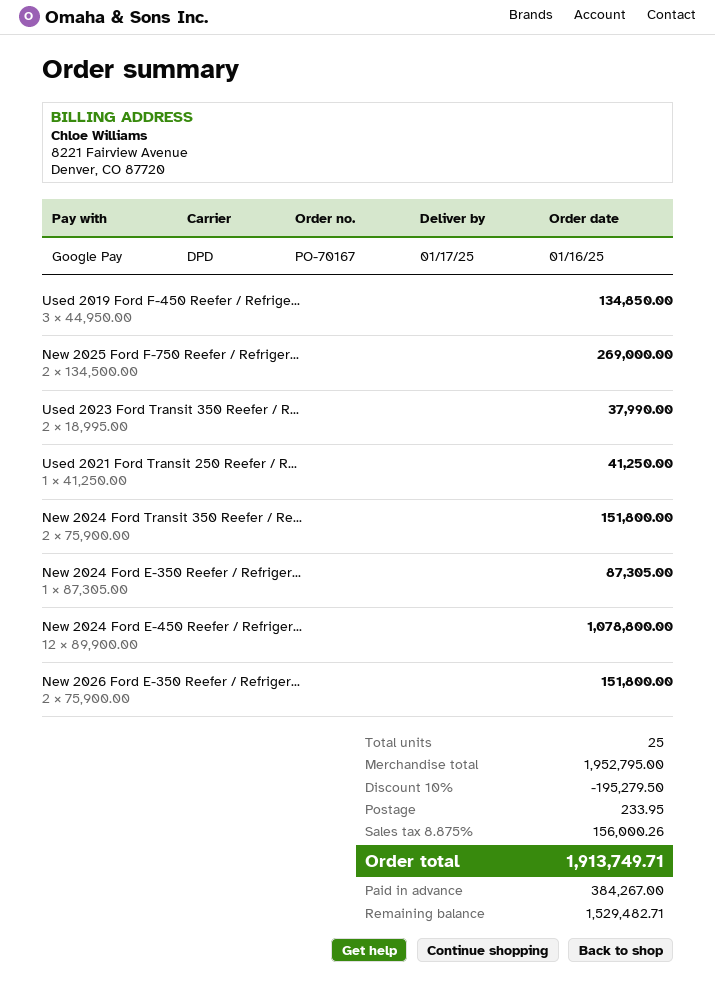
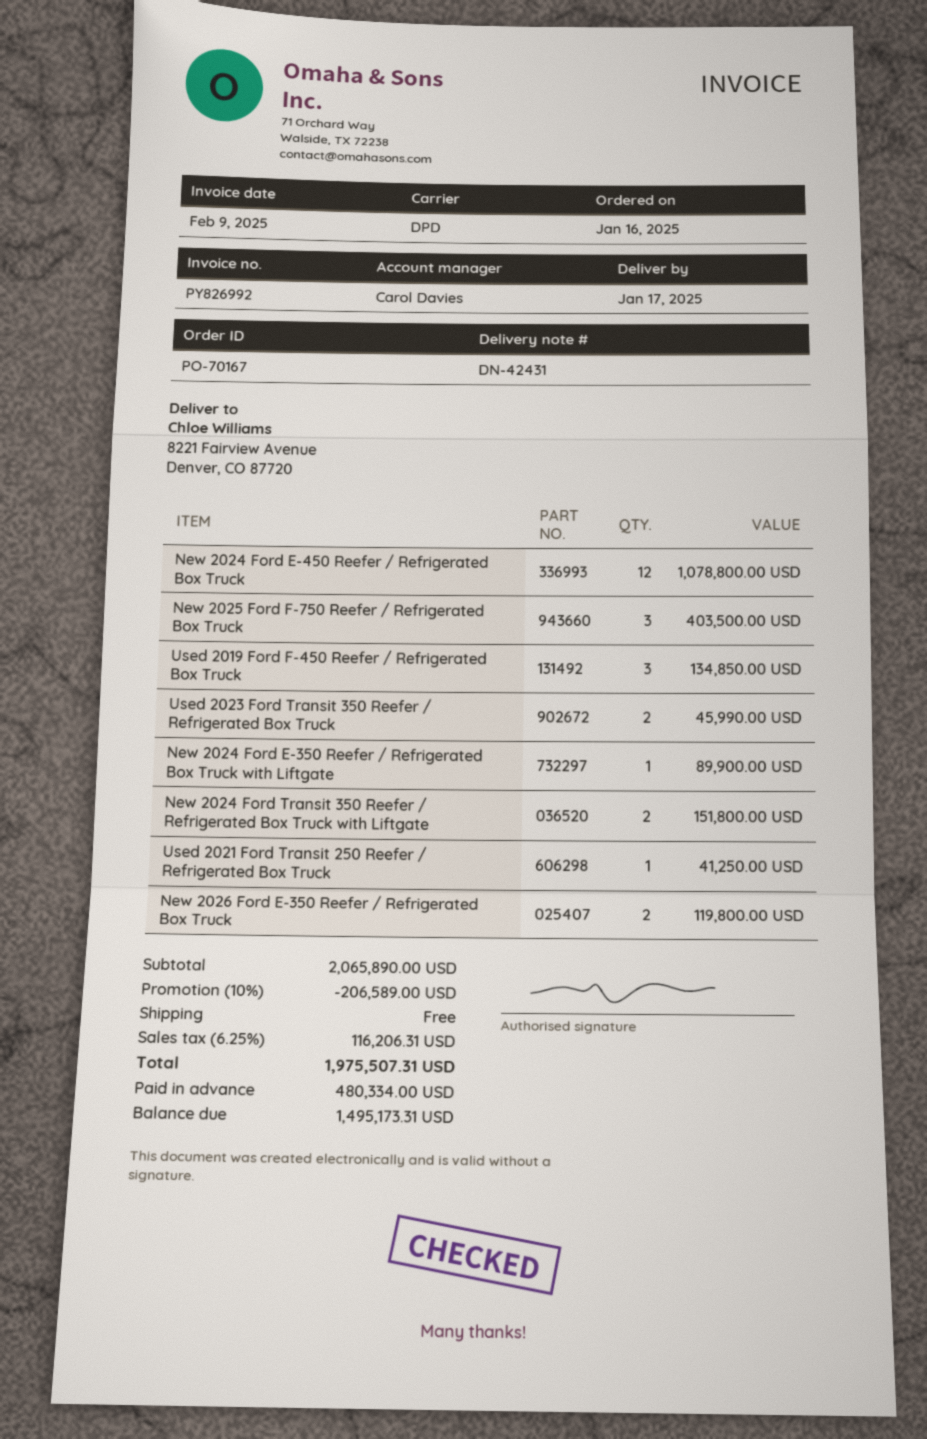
New 2025 Ford F-750 Reefer / Refriger...: 2 for 269000.00 -> 3 for 403500.00
Used 2023 Ford Transit 350 Reefer / R...: 2 for 37990.00 -> 2 for 45990.00
New 2024 Ford E-350 Reefer / Refriger...: 1 for 87305.00 -> 1 for 89900.00
New 2026 Ford E-350 Reefer / Refriger...: 2 for 151800.00 -> 2 for 119800.00
subtotal: 1952795.00 -> 2065890.00
discount: 10% = 195279.50 -> 10% = 206589.00
shipping: 233.95 -> 0.00
tax: 8.875% = 156000.26 -> 6.25% = 116206.31
total: 1913749.71 -> 1975507.31
deposit: 384267.00 -> 480334.00
balance: 1529482.71 -> 1495173.31

